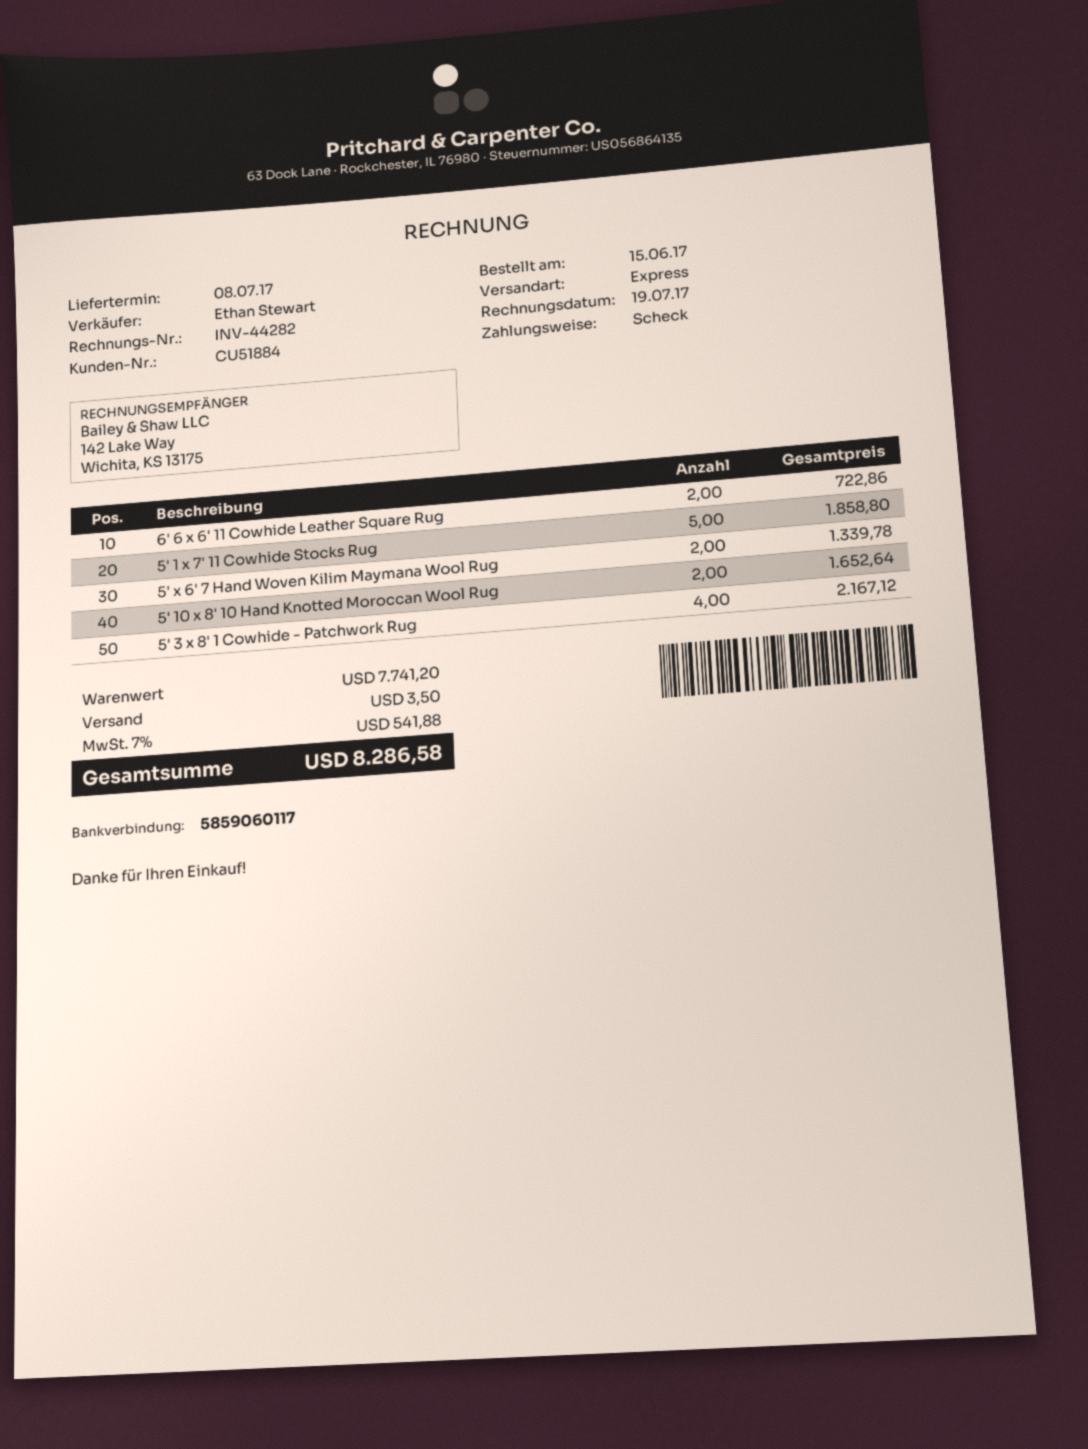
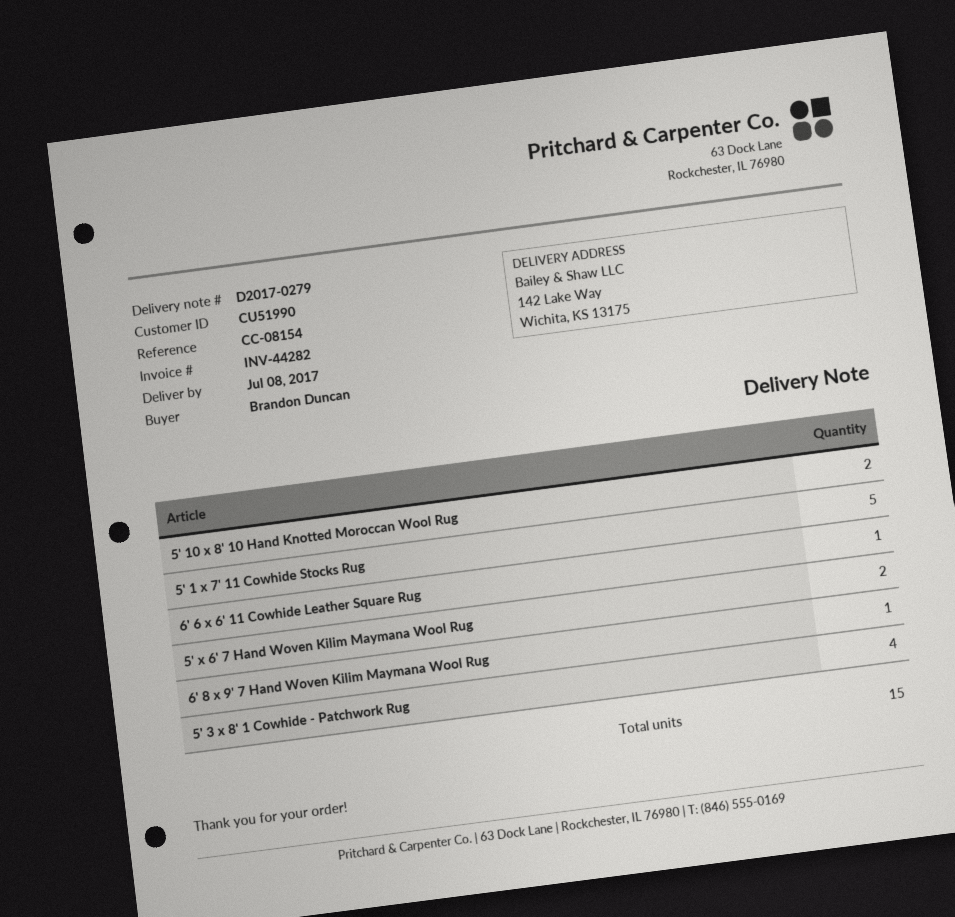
customer number: CU51884 -> CU51990
6' 6 x 6' 11 Cowhide Leather Square Rug: 2 -> 1
6' 8 x 9' 7 Hand Woven Kilim Maymana Wool Rug: none -> 1

